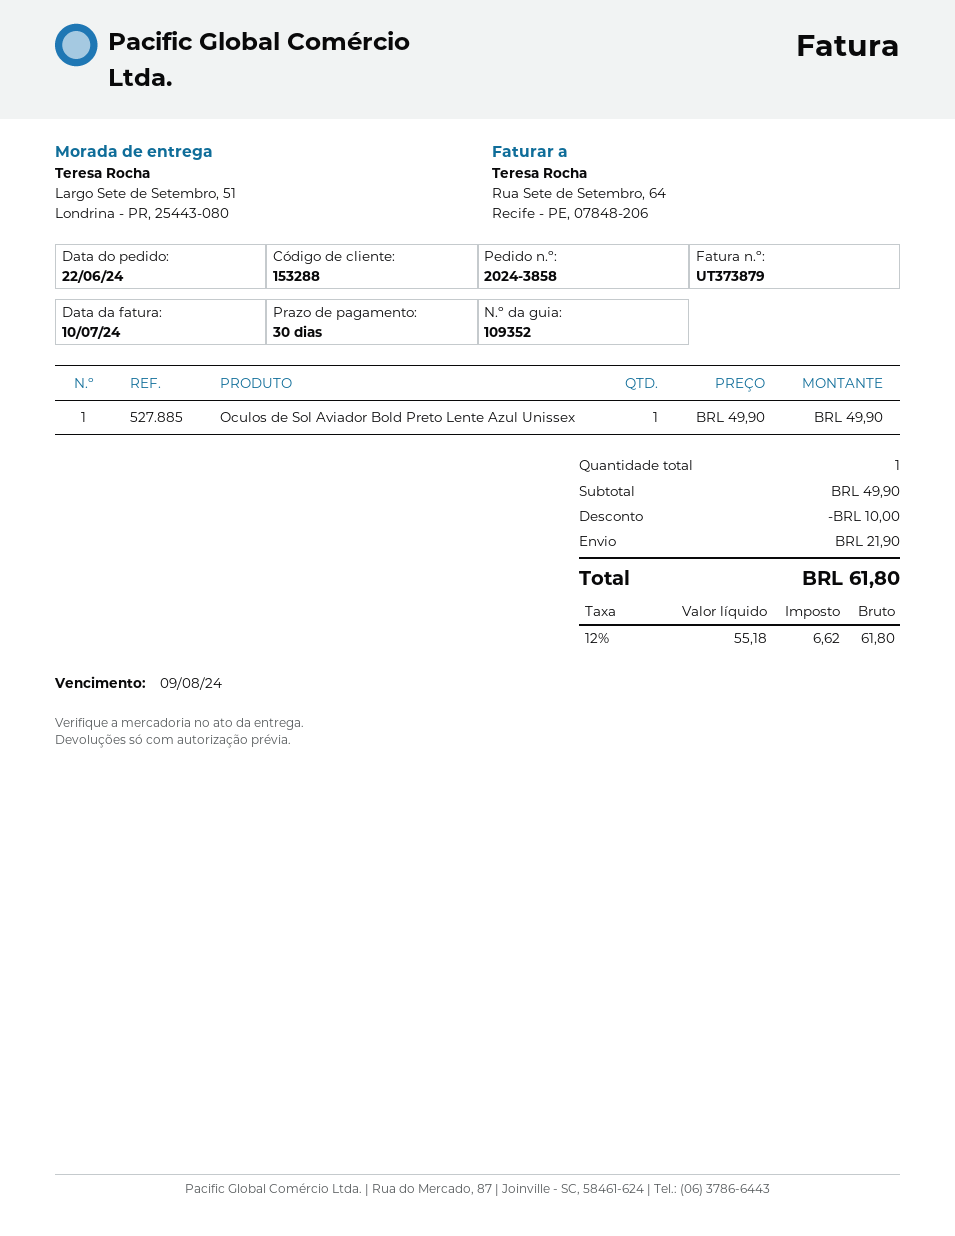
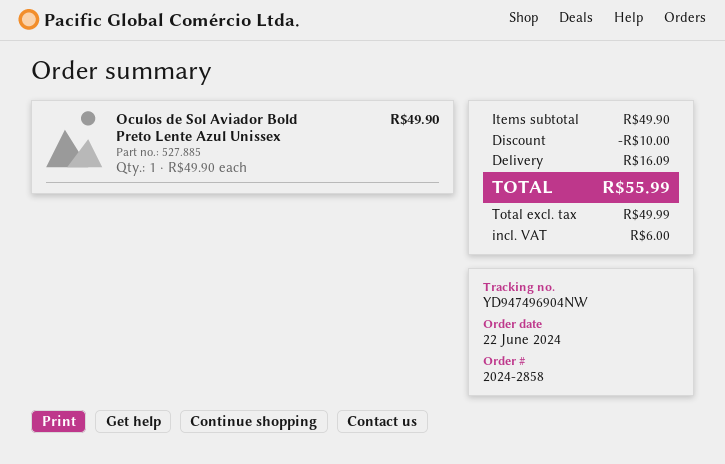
order number: 2024-3858 -> 2024-2858
shipping: 21.90 -> 16.09
net: 55.18 -> 49.99
tax: 6.62 -> 6.00
total: 61.80 -> 55.99

